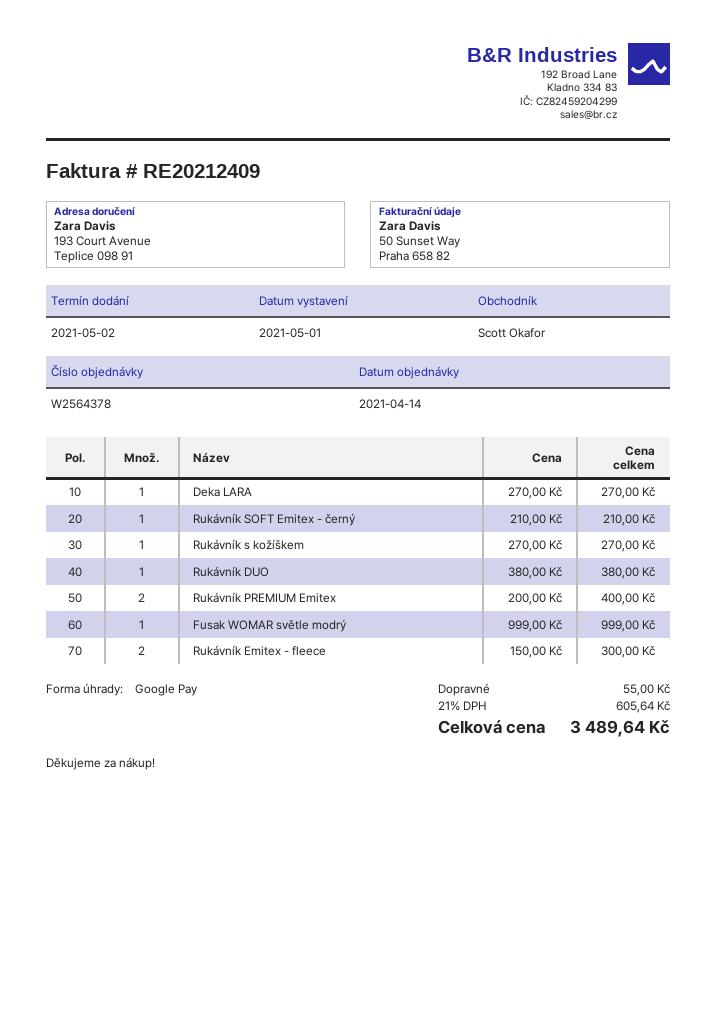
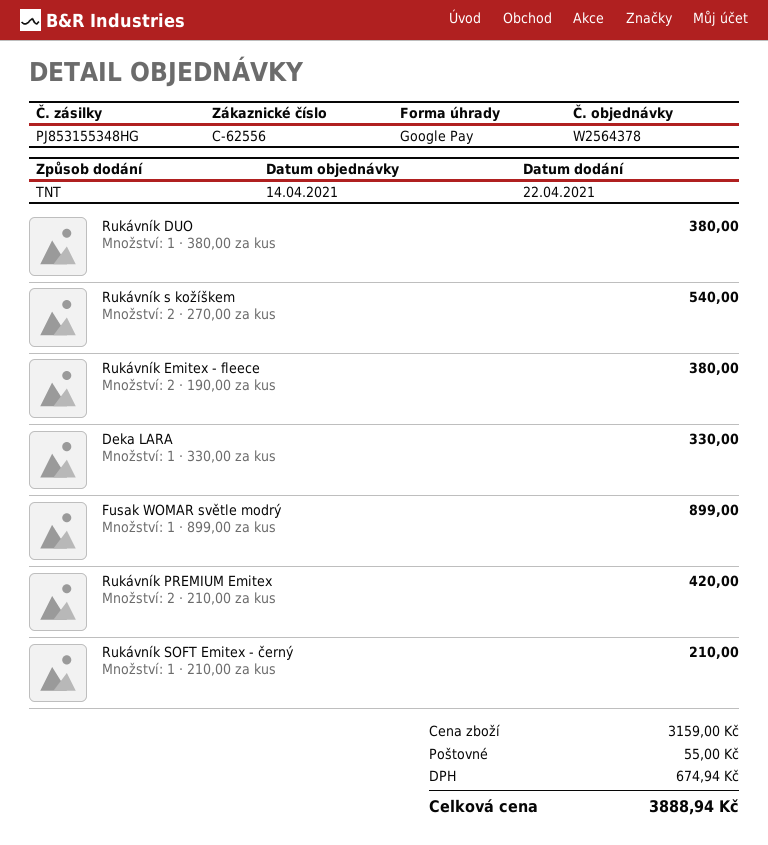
delivery date: 2021-05-02 -> 2021-04-22
Deka LARA: 1 x 270.00 = 270.00 -> 1 x 330.00 = 330.00
Rukávník s kožíškem: 1 x 270.00 = 270.00 -> 2 x 270.00 = 540.00
Rukávník PREMIUM Emitex: 2 x 200.00 = 400.00 -> 2 x 210.00 = 420.00
Fusak WOMAR světle modrý: 1 x 999.00 = 999.00 -> 1 x 899.00 = 899.00
Rukávník Emitex - fleece: 2 x 150.00 = 300.00 -> 2 x 190.00 = 380.00
tax: 605.64 -> 674.94
total: 3489.64 -> 3888.94

